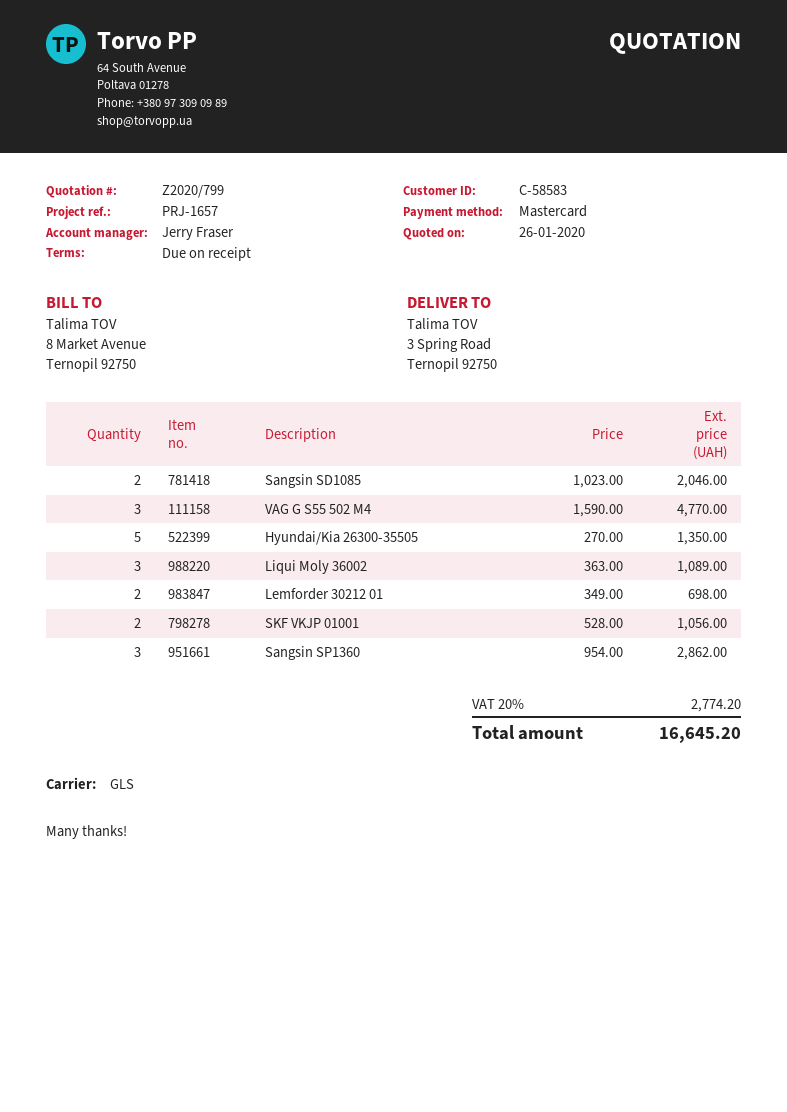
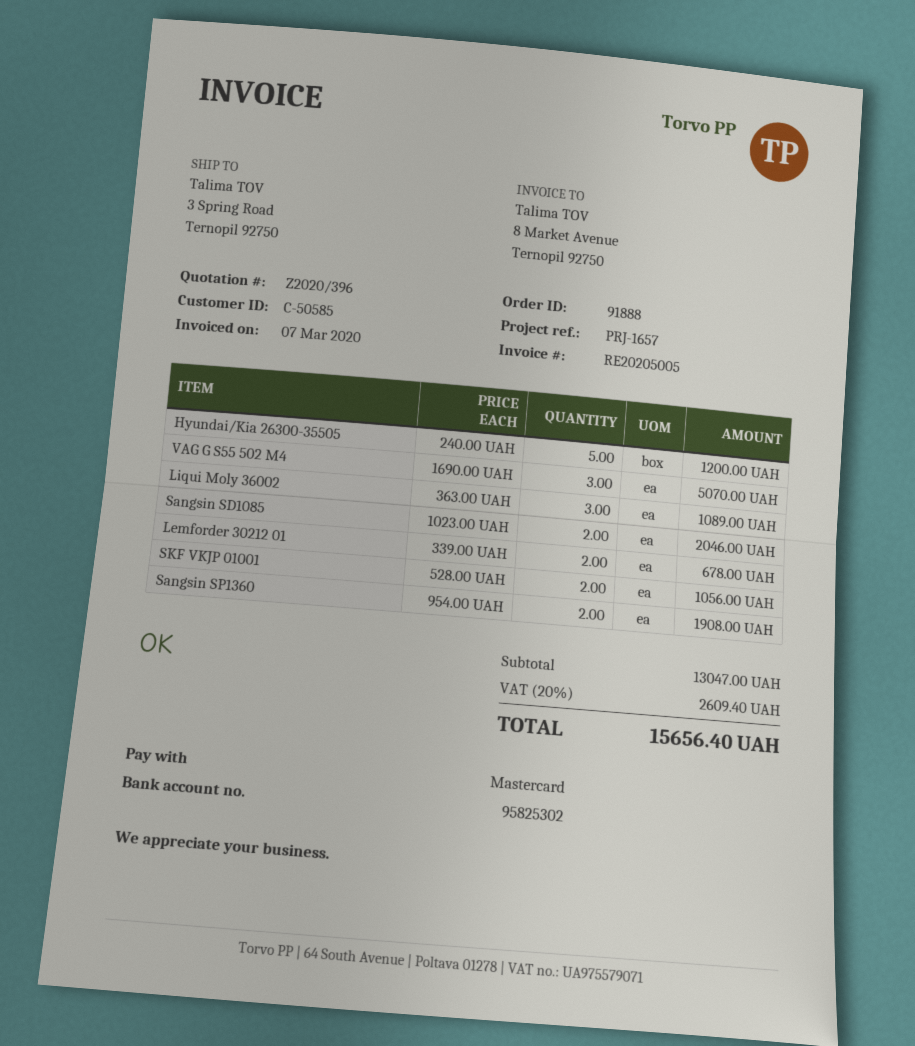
quote number: Z2020/799 -> Z2020/396
customer number: C-58583 -> C-50585
VAG G S55 502 M4: 3 x 1590.00 = 4770.00 -> 3 x 1690.00 = 5070.00
Hyundai/Kia 26300-35505: 5 x 270.00 = 1350.00 -> 5 x 240.00 = 1200.00
Lemforder 30212 01: 2 x 349.00 = 698.00 -> 2 x 339.00 = 678.00
Sangsin SP1360: 3 x 954.00 = 2862.00 -> 2 x 954.00 = 1908.00
tax: 20% = 2774.20 -> 20% = 2609.40
total: 16645.20 -> 15656.40

